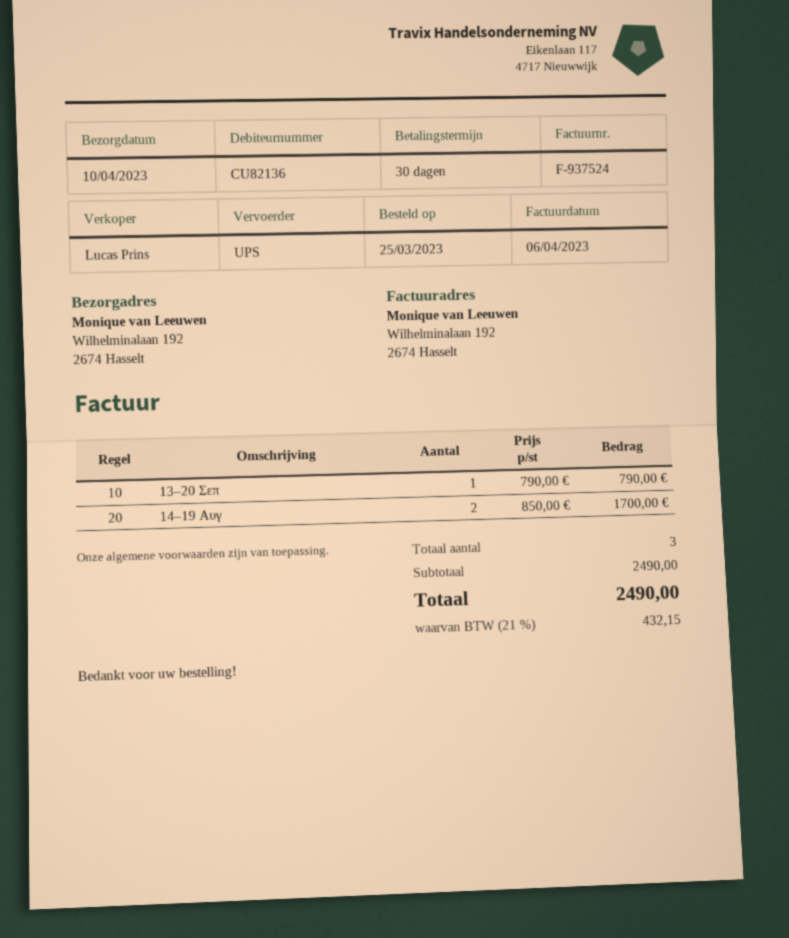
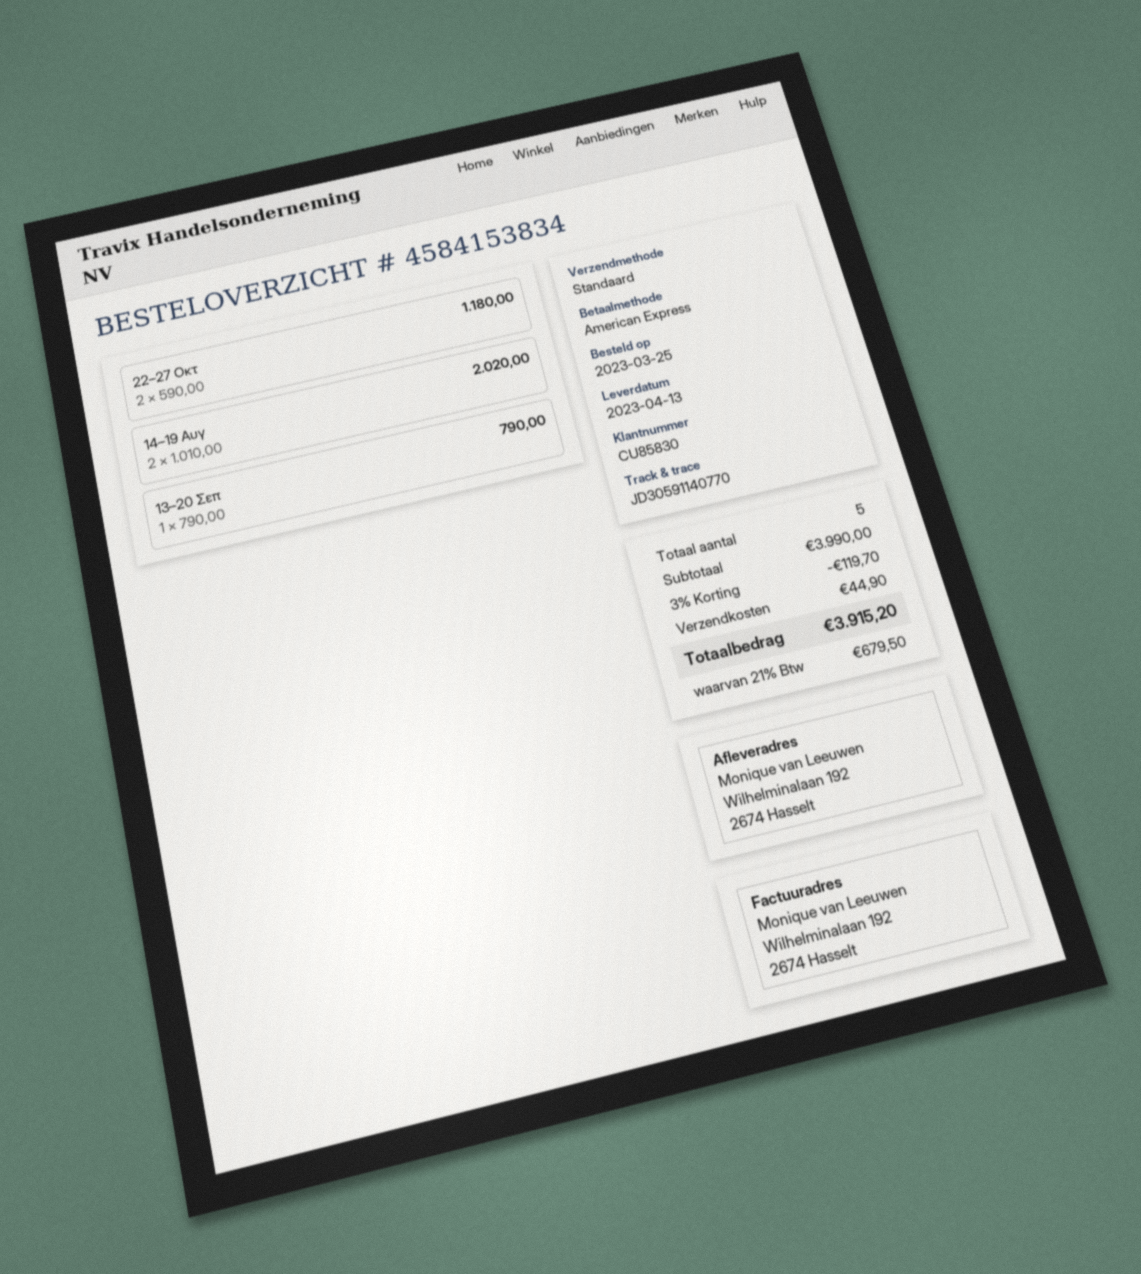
delivery date: 2023-04-10 -> 2023-04-13
customer number: CU82136 -> CU85830
shipping method: UPS -> standard
14–19 Αυγ: 2 x 850.00 = 1700.00 -> 2 x 1010.00 = 2020.00
22–27 Οκτ: none -> 2 x 590.00 = 1180.00
total quantity: 3 -> 5
subtotal: 2490.00 -> 3990.00
discount: none -> 3% = 119.70
shipping: none -> 44.90
tax: 21% = 432.15 -> 21% = 679.50
total: 2490.00 -> 3915.20

